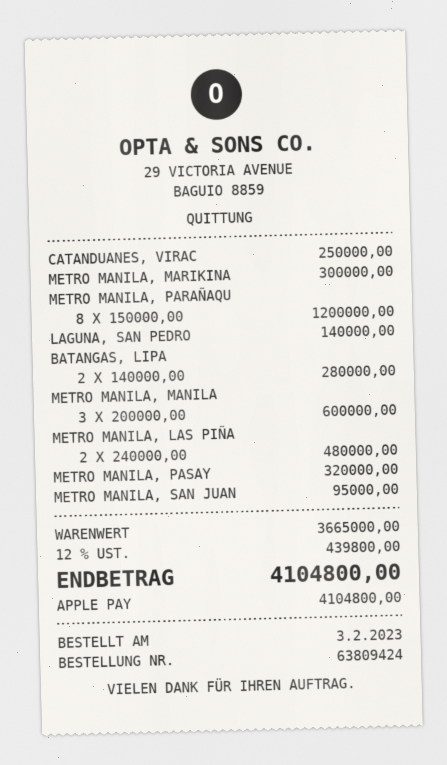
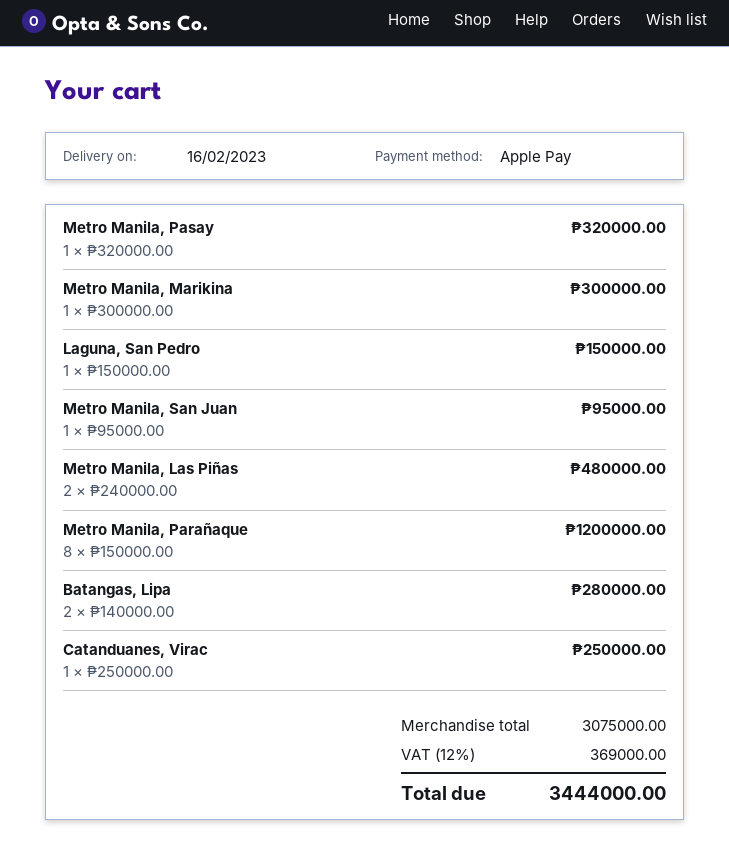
LAGUNA, SAN PEDRO: 1 x 140000.00 = 140000.00 -> 1 x 150000.00 = 150000.00
METRO MANILA, MANILA: 3 x 200000.00 = 600000.00 -> none
subtotal: 3665000.00 -> 3075000.00
tax: 12% = 439800.00 -> 12% = 369000.00
total: 4104800.00 -> 3444000.00

